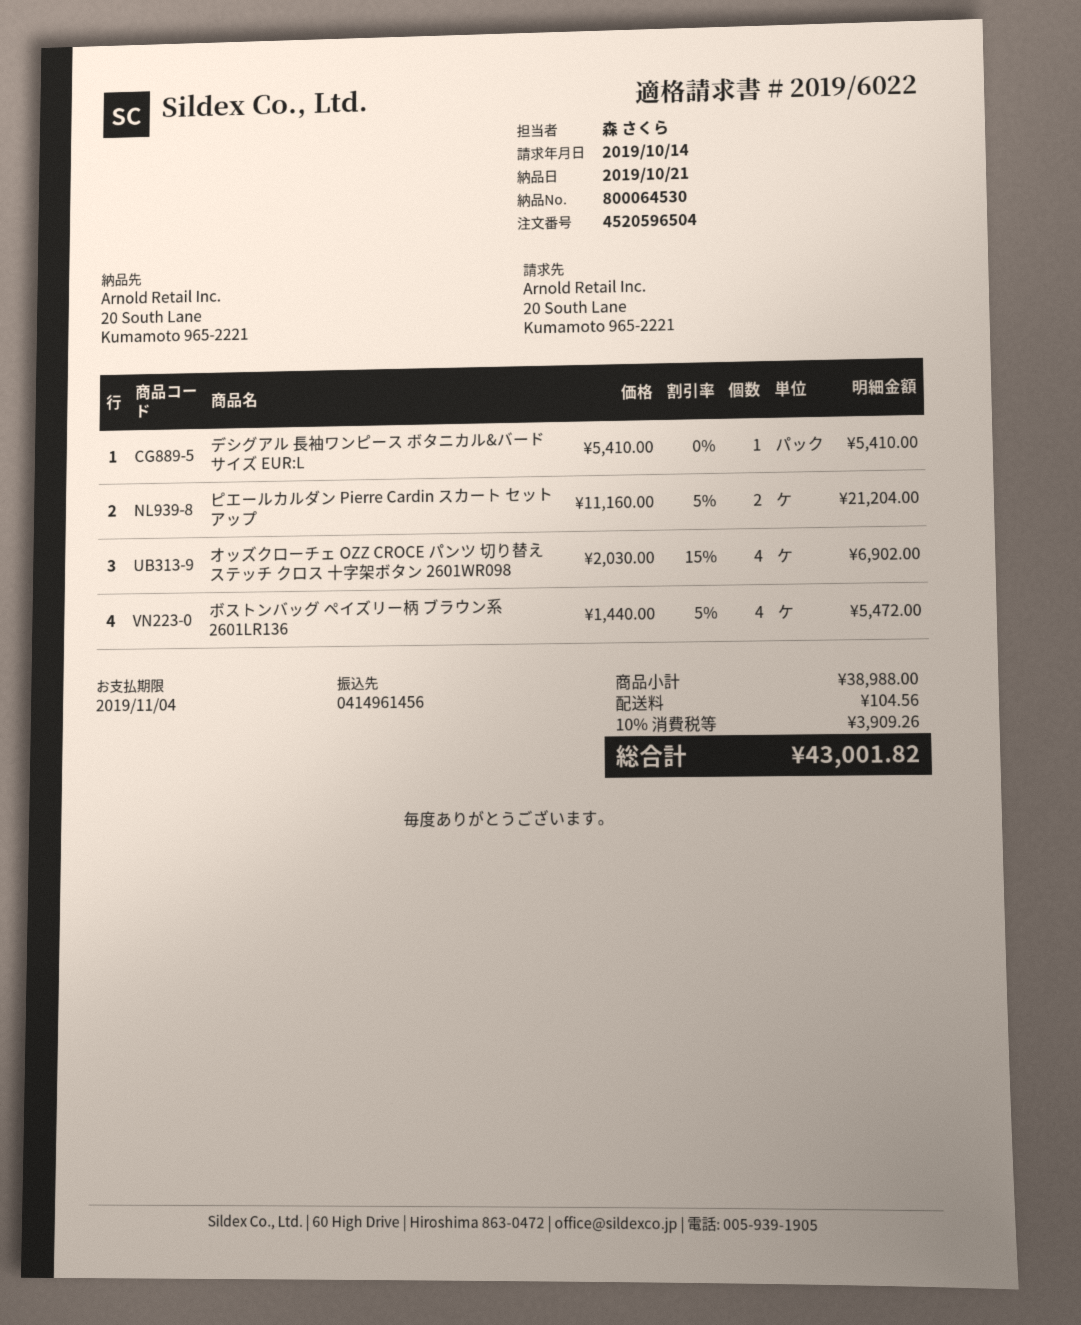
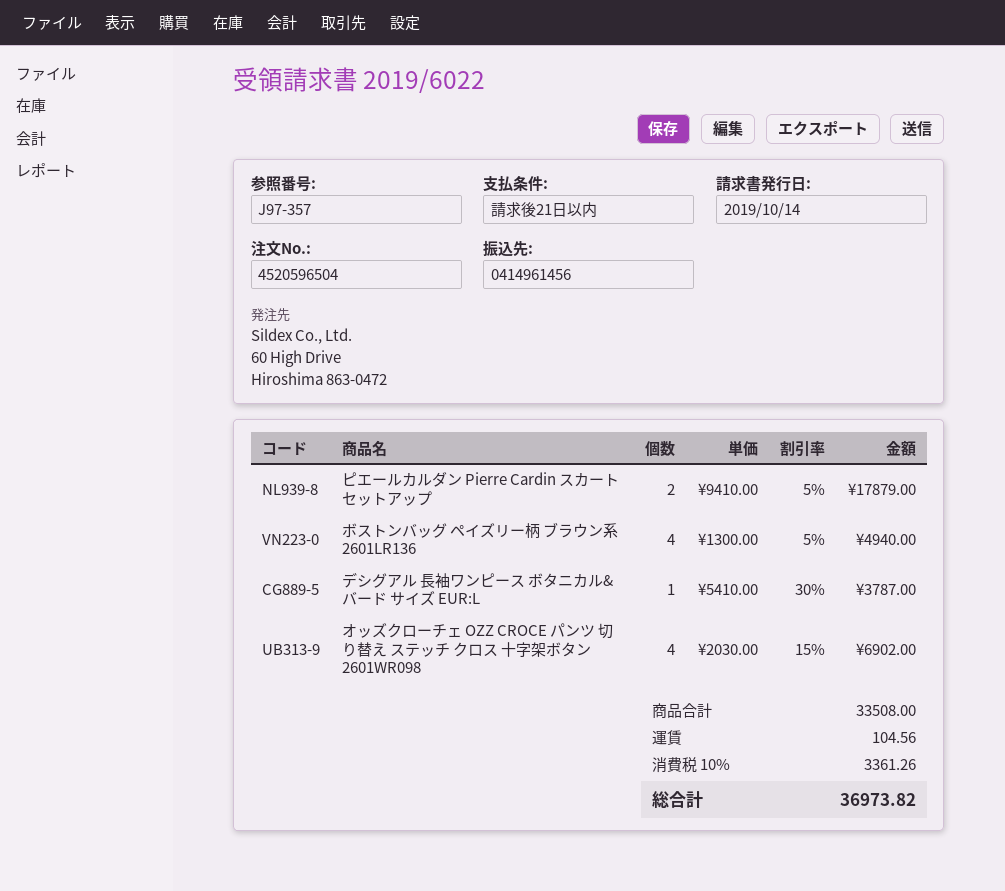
デシグアル 長袖ワンピース ボタニカル&バード サイズ EUR:L: 1 x 5410.00 = 5410.00 -> 1 x 5410.00 - 30% = 3787.00
ピエールカルダン Pierre Cardin スカート セットアップ: 2 x 11160.00 - 5% = 21204.00 -> 2 x 9410.00 - 5% = 17879.00
ボストンバッグ ペイズリー柄 ブラウン系 2601LR136: 4 x 1440.00 - 5% = 5472.00 -> 4 x 1300.00 - 5% = 4940.00
subtotal: 38988.00 -> 33508.00
tax: 10% = 3909.26 -> 10% = 3361.26
total: 43001.82 -> 36973.82

